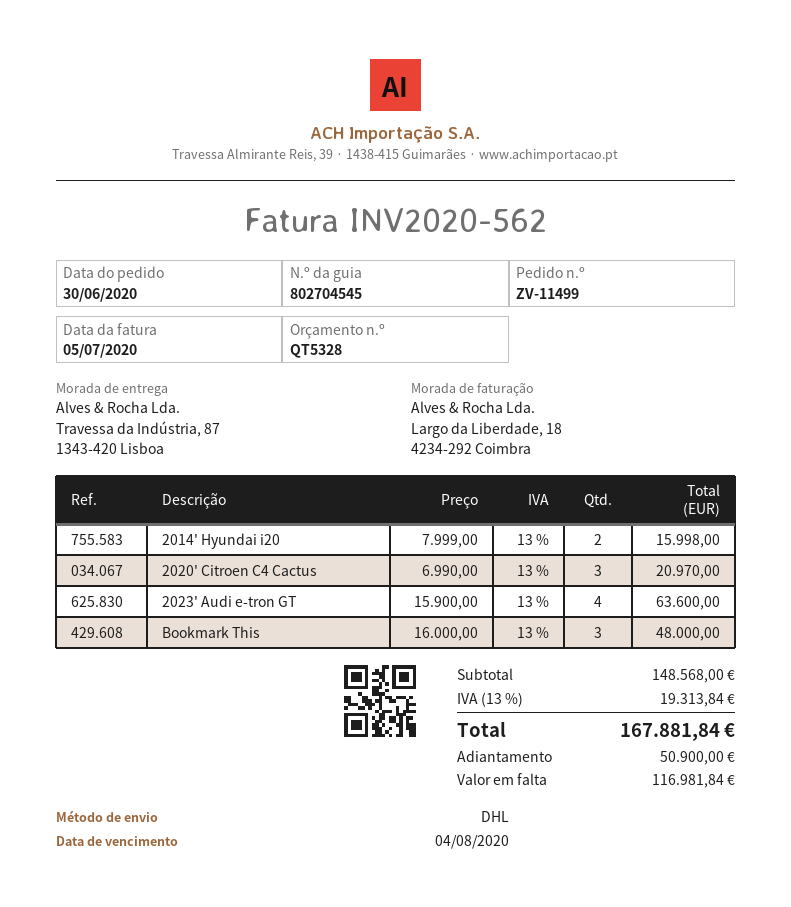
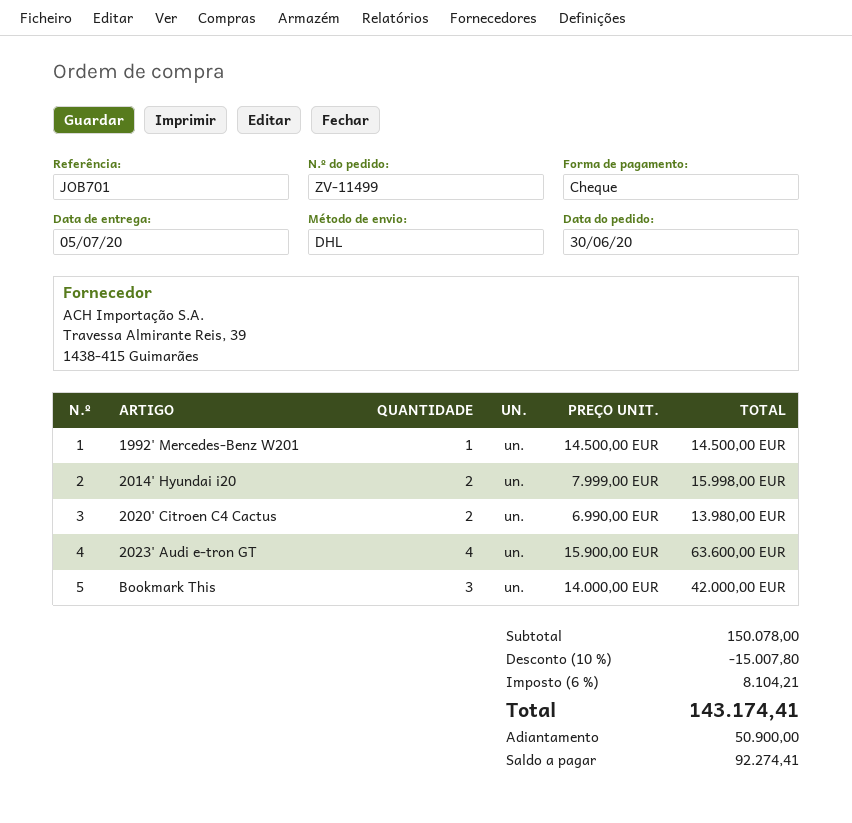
2020' Citroen C4 Cactus: 3 x 6990.00 = 20970.00 -> 2 x 6990.00 = 13980.00
Bookmark This: 3 x 16000.00 = 48000.00 -> 3 x 14000.00 = 42000.00
1992' Mercedes-Benz W201: none -> 1 x 14500.00 = 14500.00
subtotal: 148568.00 -> 150078.00
discount: none -> 10% = 15007.80
tax: 13% = 19313.84 -> 6% = 8104.21
total: 167881.84 -> 143174.41
balance: 116981.84 -> 92274.41

